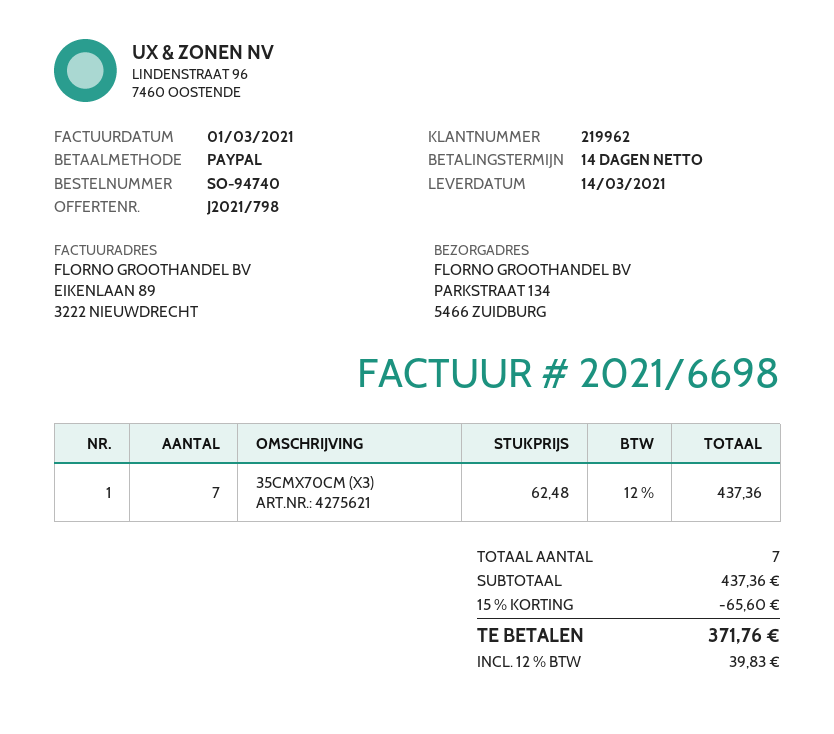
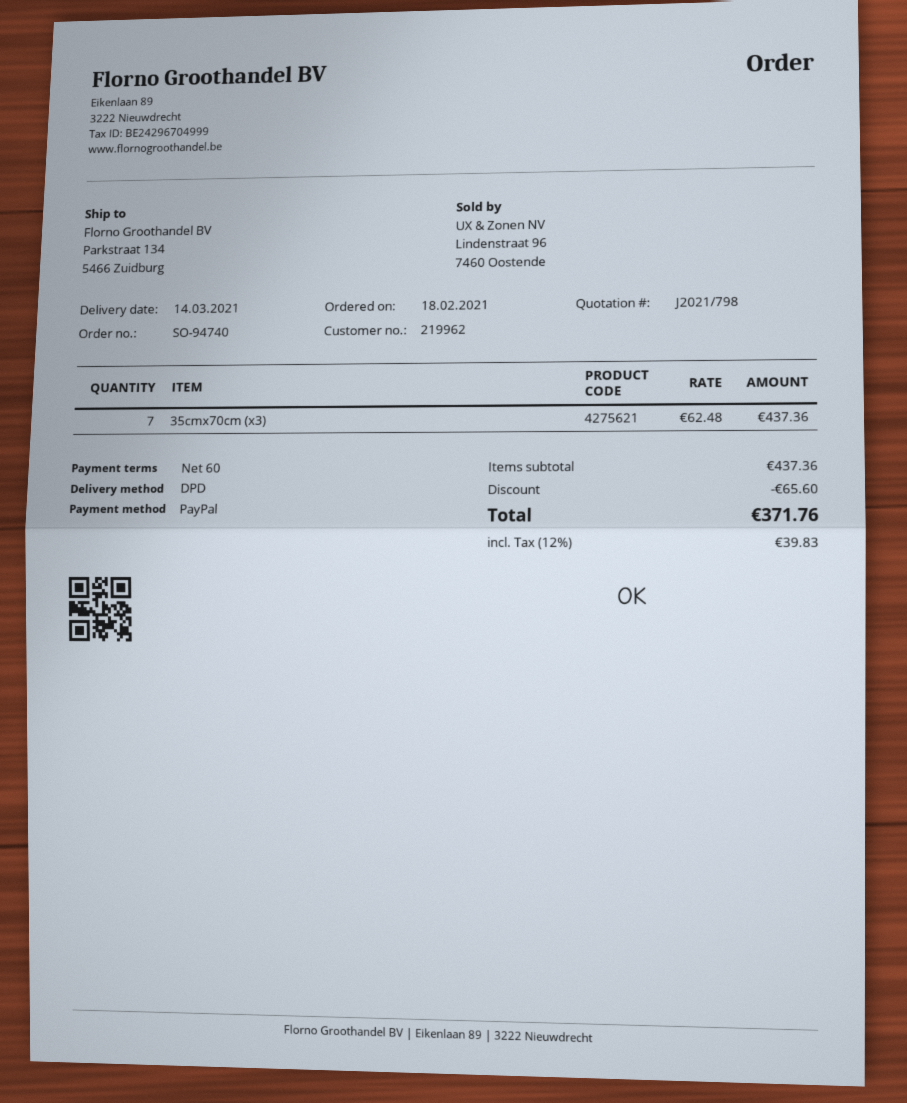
payment terms: 14 days -> 60 days

